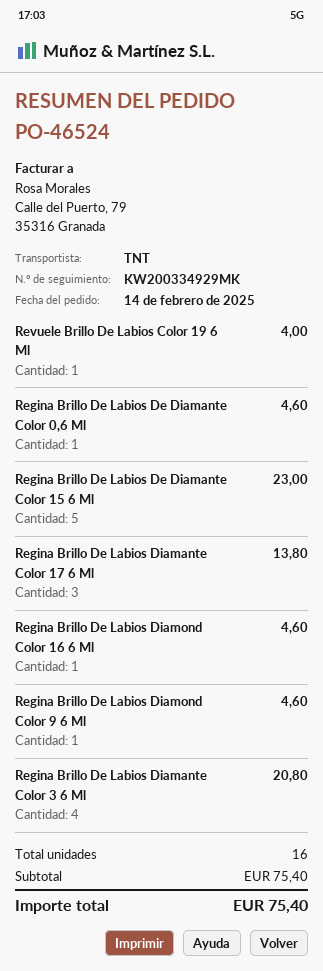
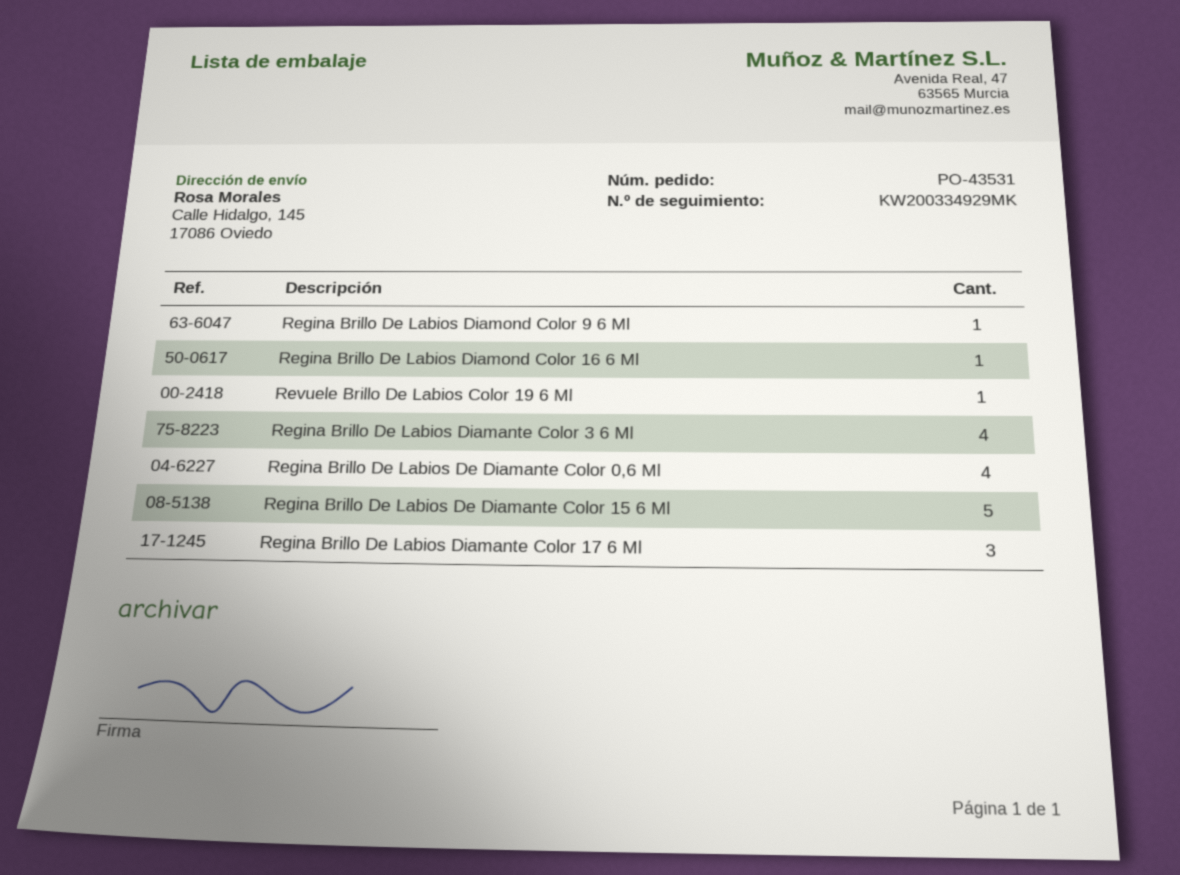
order number: PO-46524 -> PO-43531
Regina Brillo De Labios De Diamante Color 0,6 Ml: 1 -> 4

